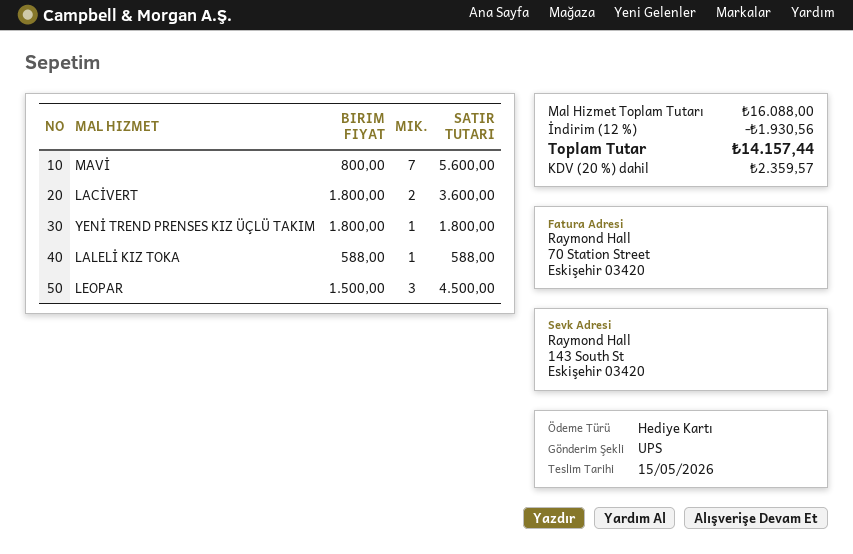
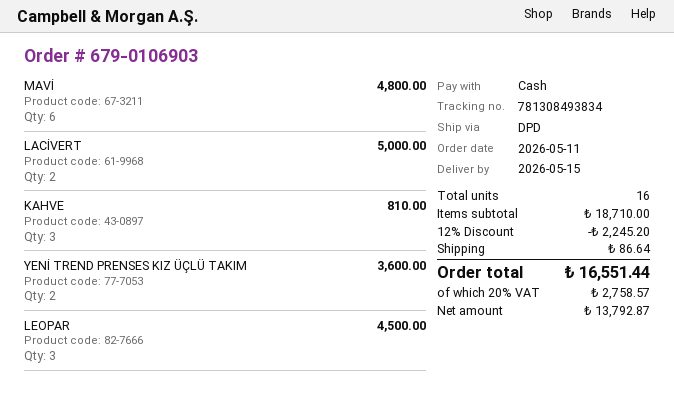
payment method: gift card -> cash
shipping method: UPS -> DPD
MAVİ: 7 for 5600.00 -> 6 for 4800.00
LACİVERT: 2 for 3600.00 -> 2 for 5000.00
YENİ TREND PRENSES KIZ ÜÇLÜ TAKIM: 1 for 1800.00 -> 2 for 3600.00
LALELİ KIZ TOKA: 1 for 588.00 -> none
KAHVE: none -> 3 for 810.00
subtotal: 16088.00 -> 18710.00
discount: 12% = 1930.56 -> 12% = 2245.20
shipping: none -> 86.64
tax: 20% = 2359.57 -> 20% = 2758.57
total: 14157.44 -> 16551.44

